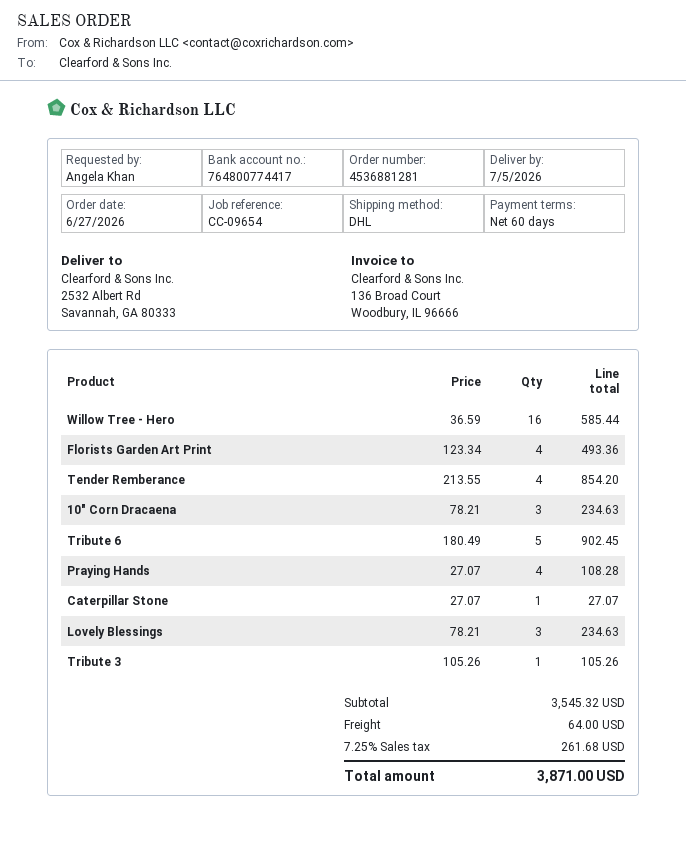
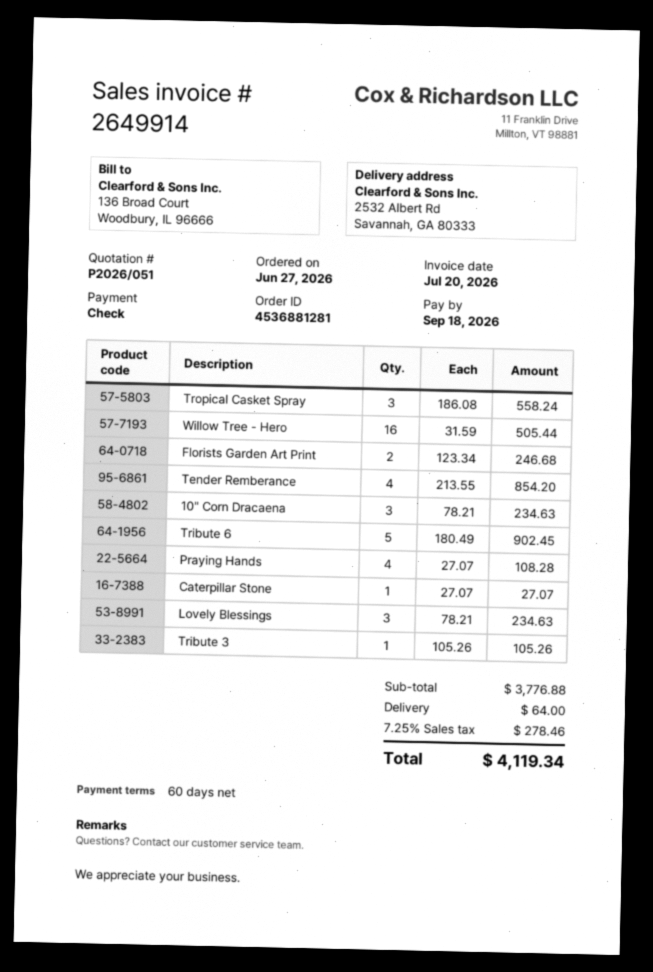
Willow Tree - Hero: 16 x 36.59 = 585.44 -> 16 x 31.59 = 505.44
Florists Garden Art Print: 4 x 123.34 = 493.36 -> 2 x 123.34 = 246.68
Tropical Casket Spray: none -> 3 x 186.08 = 558.24
subtotal: 3545.32 -> 3776.88
tax: 7.25% = 261.68 -> 7.25% = 278.46
total: 3871.00 -> 4119.34

